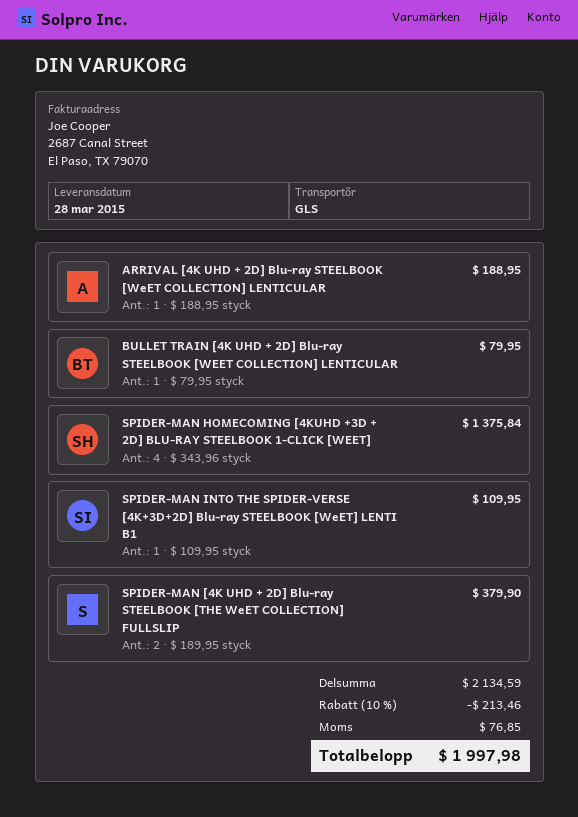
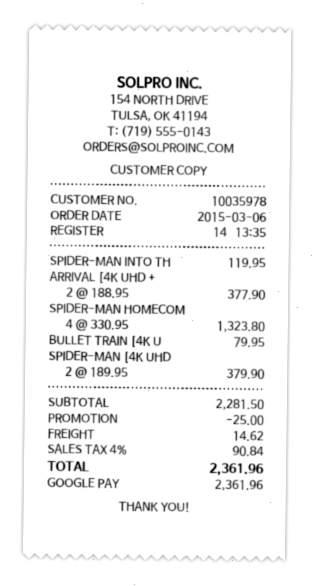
ARRIVAL [4K UHD + 2D] Blu-ray STEELBOOK [WeET COLLECTION] LENTICULAR: 1 x 188.95 = 188.95 -> 2 x 188.95 = 377.90
SPIDER-MAN HOMECOMING [4KUHD +3D + 2D] BLU-RAY STEELBOOK 1-CLICK [WEET]: 4 x 343.96 = 1375.84 -> 4 x 330.95 = 1323.80
SPIDER-MAN INTO THE SPIDER-VERSE [4K+3D+2D] Blu-ray STEELBOOK [WeET] LENTI B1: 1 x 109.95 = 109.95 -> 1 x 119.95 = 119.95
subtotal: 2134.59 -> 2281.50
discount: 213.46 -> 25.00
shipping: none -> 14.62
tax: 76.85 -> 90.84
total: 1997.98 -> 2361.96

